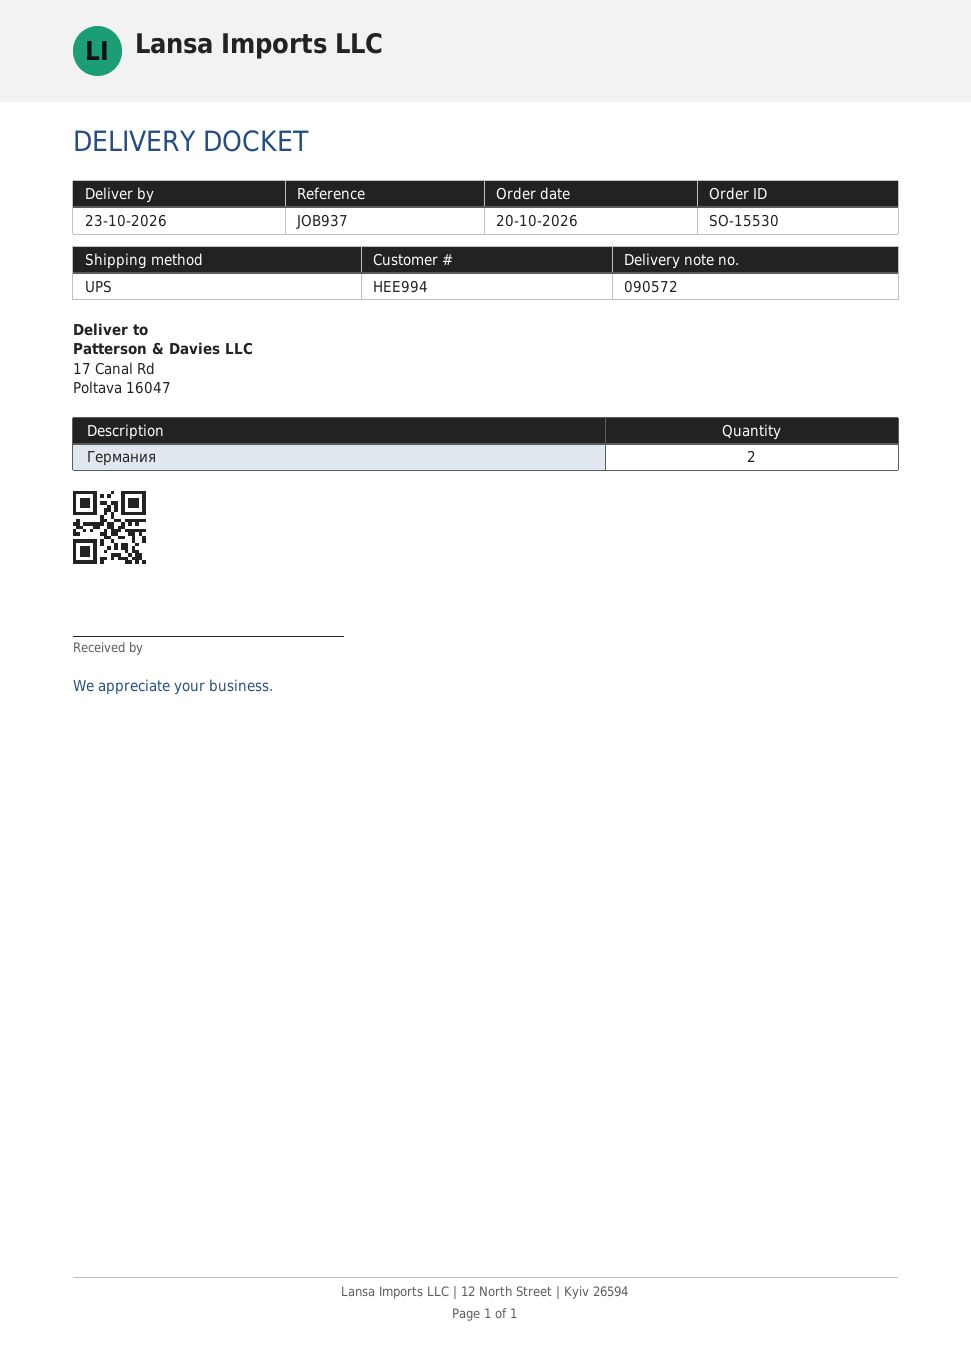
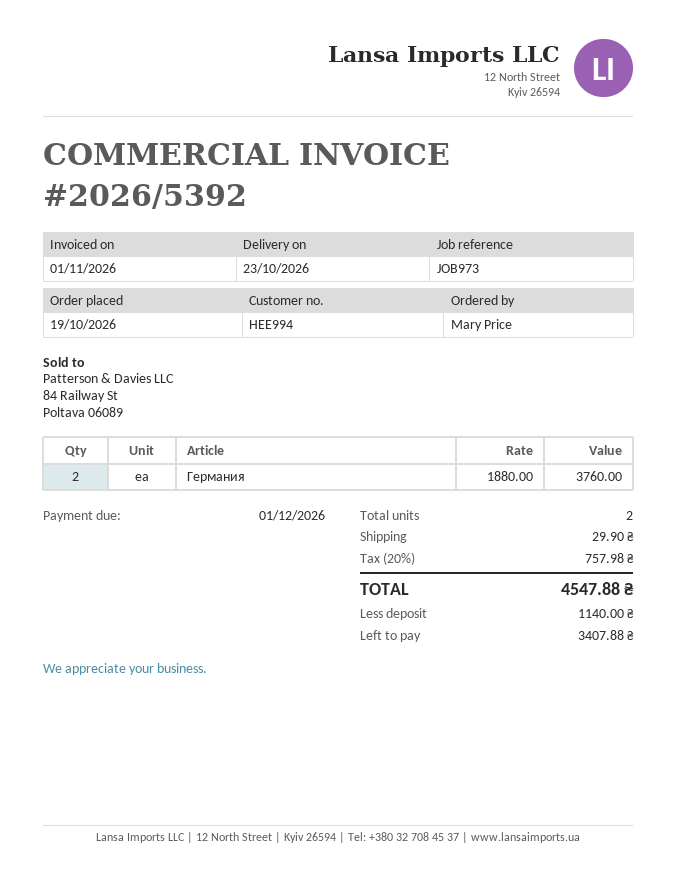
order date: 2026-10-20 -> 2026-10-19
reference: JOB937 -> JOB973

